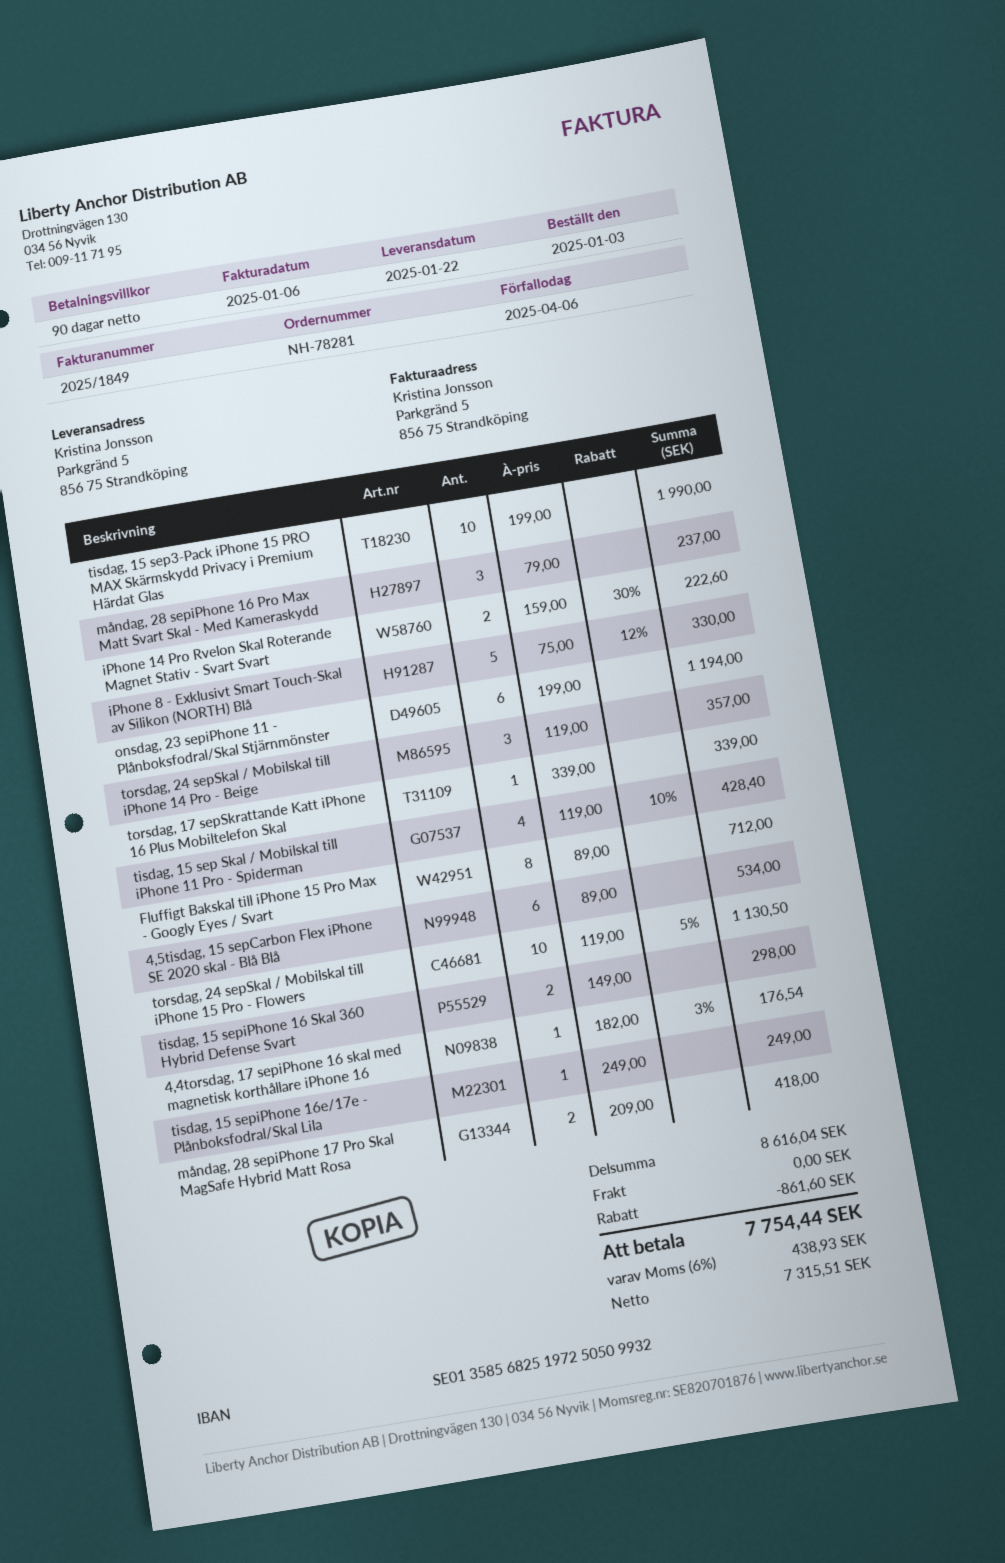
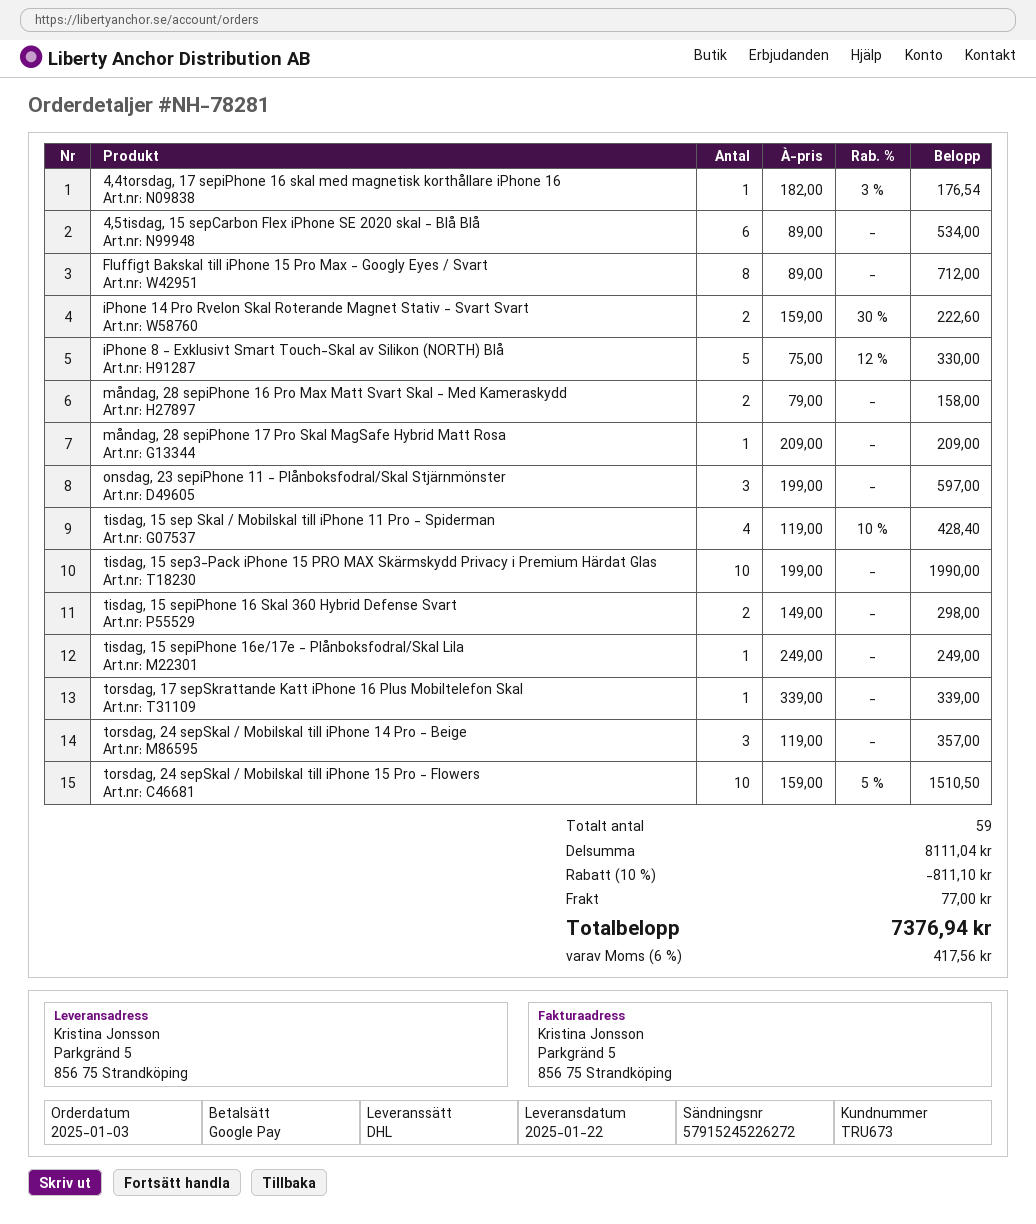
måndag, 28 sepiPhone 16 Pro Max Matt Svart Skal - Med Kameraskydd: 3 x 79.00 = 237.00 -> 2 x 79.00 = 158.00
onsdag, 23 sepiPhone 11 - Plånboksfodral/Skal Stjärnmönster: 6 x 199.00 = 1194.00 -> 3 x 199.00 = 597.00
torsdag, 24 sepSkal / Mobilskal till iPhone 15 Pro - Flowers: 10 x 119.00 - 5% = 1130.50 -> 10 x 159.00 - 5% = 1510.50
måndag, 28 sepiPhone 17 Pro Skal MagSafe Hybrid Matt Rosa: 2 x 209.00 = 418.00 -> 1 x 209.00 = 209.00
subtotal: 8616.04 -> 8111.04
discount: 861.60 -> 811.10
shipping: 0.00 -> 77.00
tax: 6% = 438.93 -> 6% = 417.56
total: 7754.44 -> 7376.94

